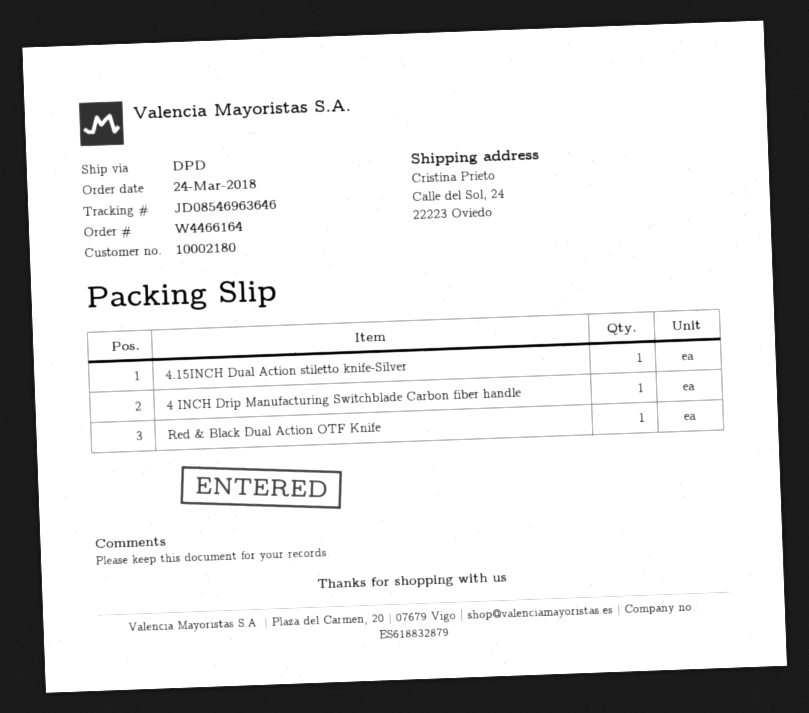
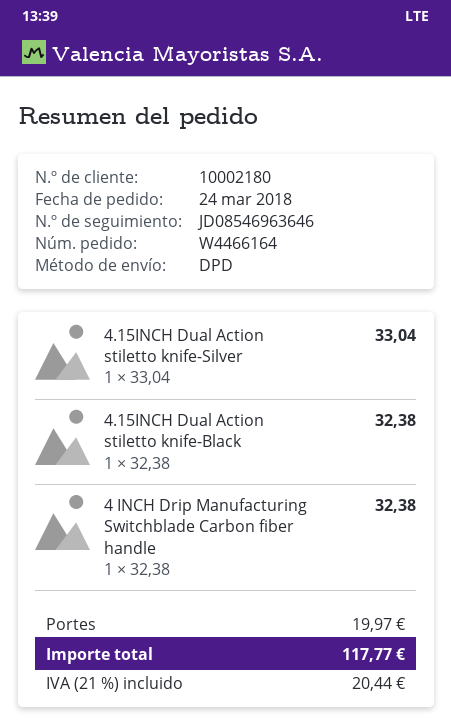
Red & Black Dual Action OTF Knife: 1 -> none
4.15INCH Dual Action stiletto knife-Black: none -> 1

